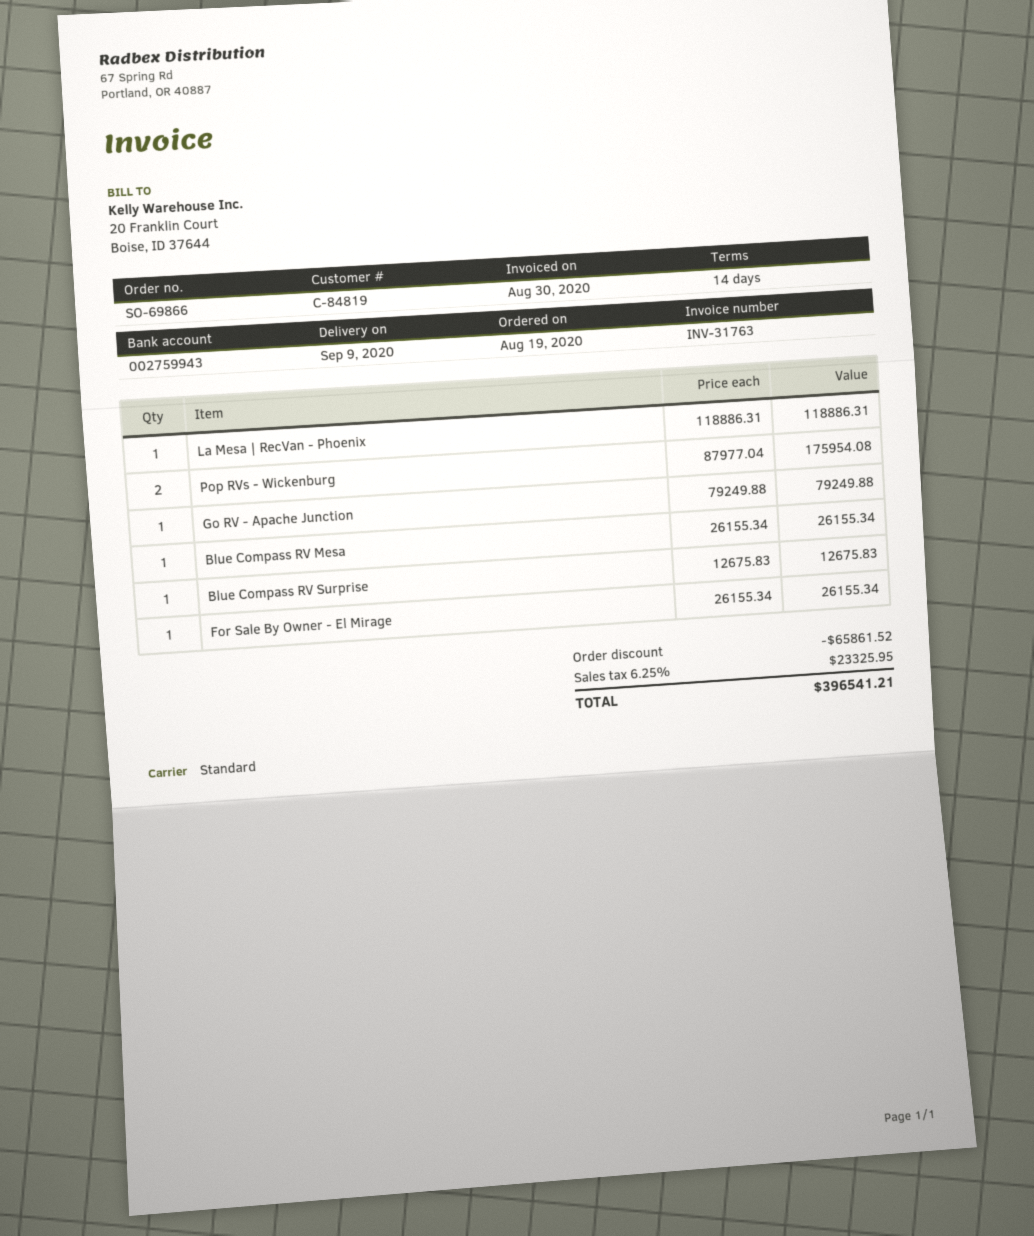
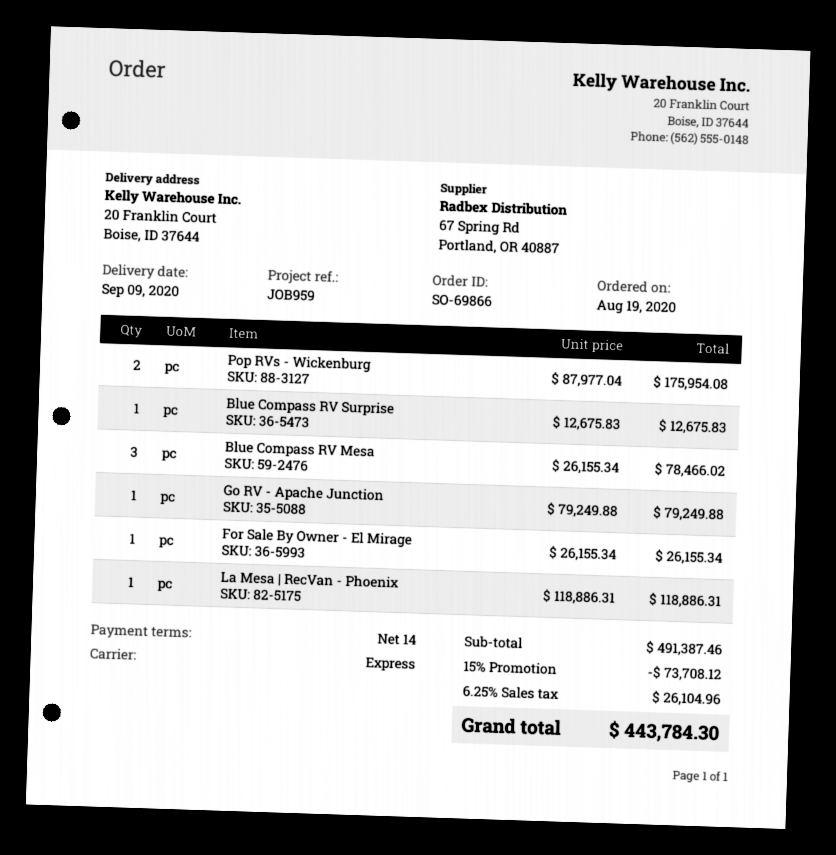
shipping method: standard -> express
Blue Compass RV Mesa: 1 x 26155.34 = 26155.34 -> 3 x 26155.34 = 78466.02
discount: 65861.52 -> 73708.12
tax: 6.25% = 23325.95 -> 6.25% = 26104.96
total: 396541.21 -> 443784.30

